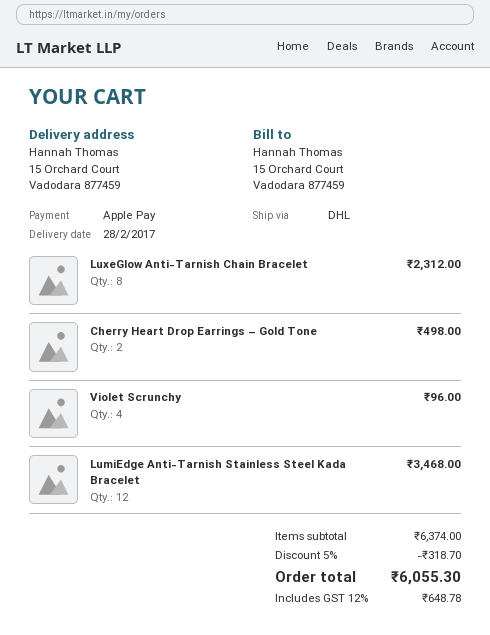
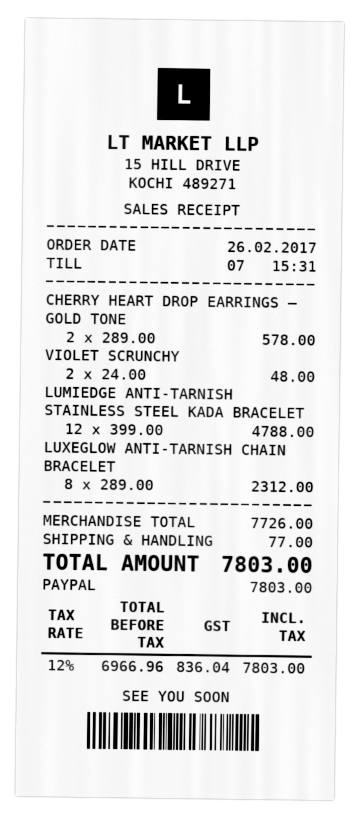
payment method: Apple Pay -> PayPal
Cherry Heart Drop Earrings – Gold Tone: 2 for 498.00 -> 2 for 578.00
Violet Scrunchy: 4 for 96.00 -> 2 for 48.00
LumiEdge Anti-Tarnish Stainless Steel Kada Bracelet: 12 for 3468.00 -> 12 for 4788.00
subtotal: 6374.00 -> 7726.00
discount: 5% = 318.70 -> none
shipping: none -> 77.00
tax: 12% = 648.78 -> 12% = 836.04
total: 6055.30 -> 7803.00

